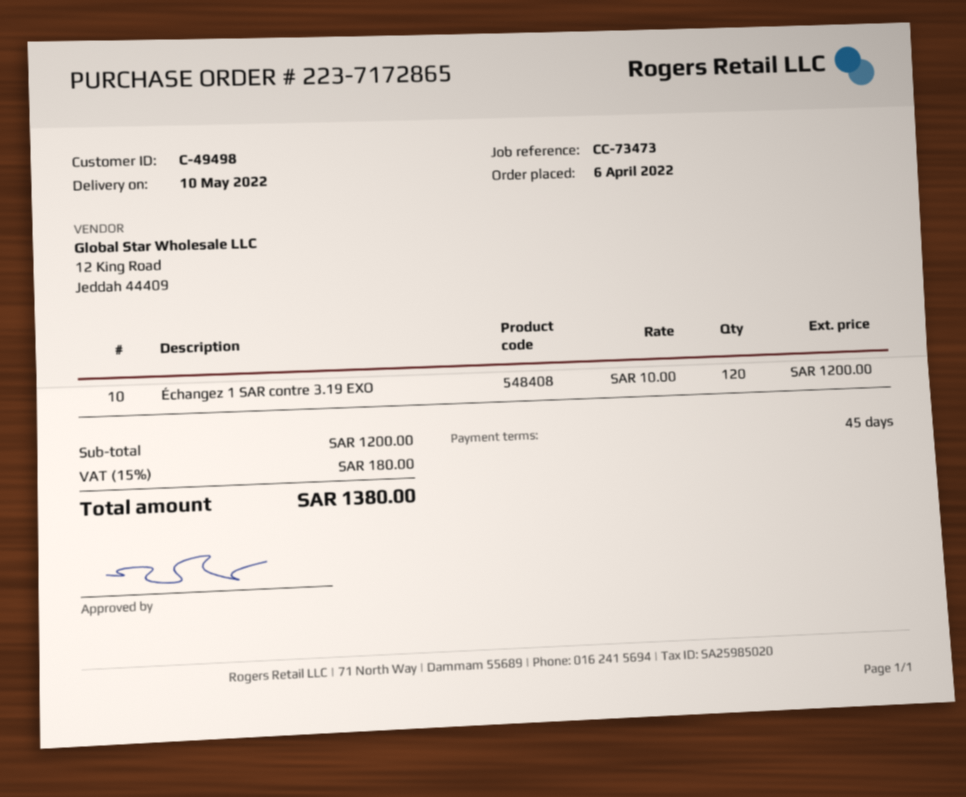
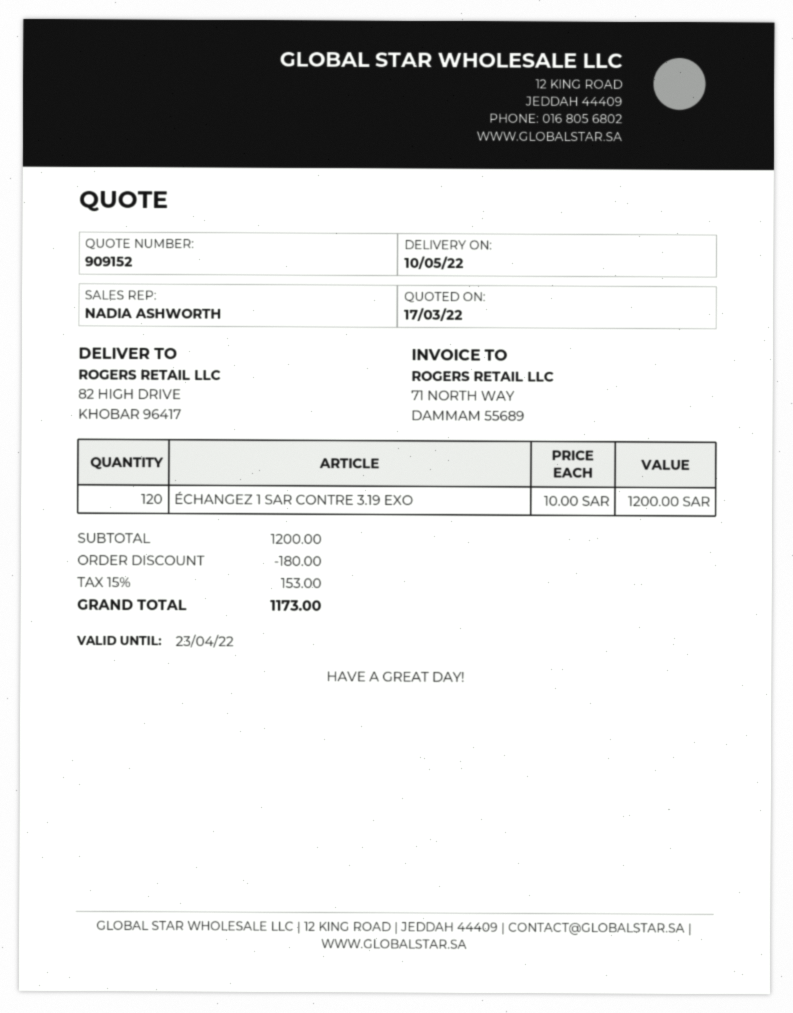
discount: none -> 180.00
tax: 15% = 180.00 -> 15% = 153.00
total: 1380.00 -> 1173.00

